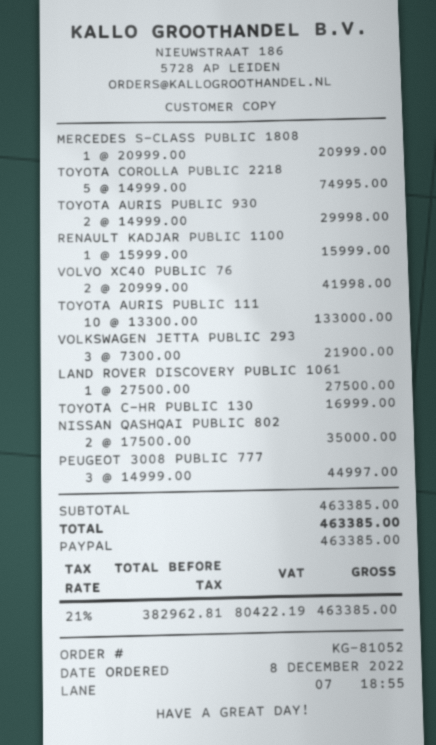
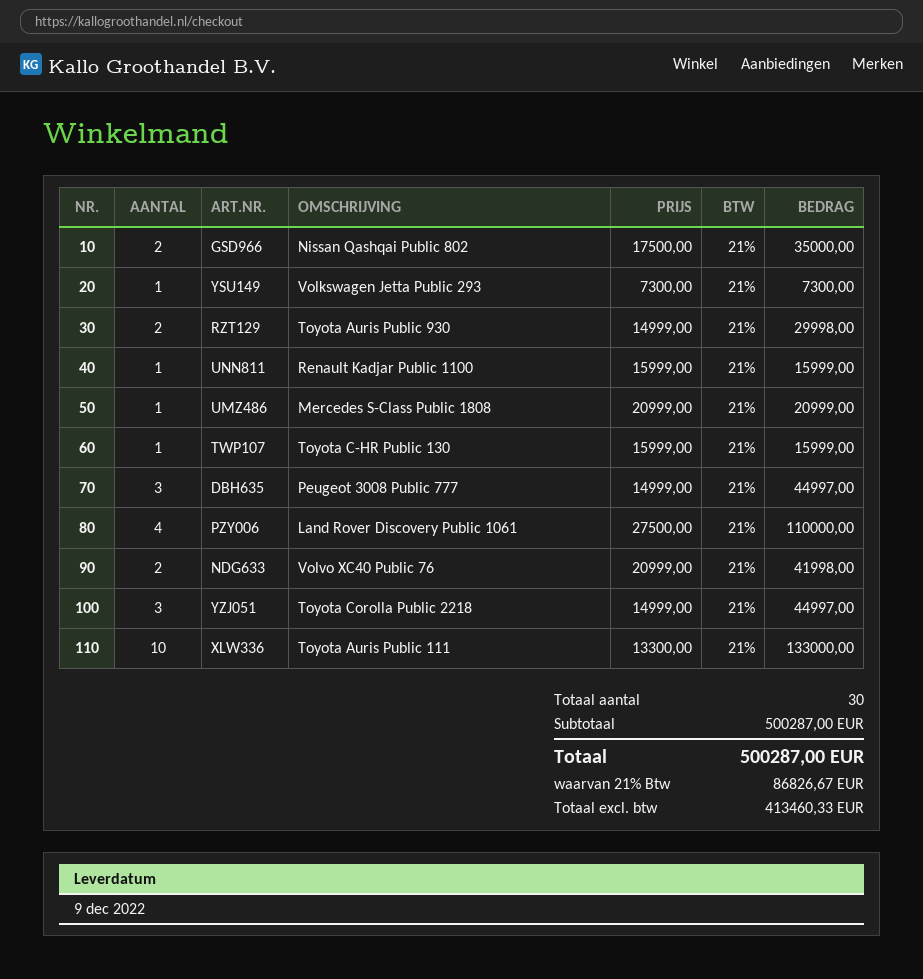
TOYOTA COROLLA PUBLIC 2218: 5 x 14999.00 = 74995.00 -> 3 x 14999.00 = 44997.00
VOLKSWAGEN JETTA PUBLIC 293: 3 x 7300.00 = 21900.00 -> 1 x 7300.00 = 7300.00
LAND ROVER DISCOVERY PUBLIC 1061: 1 x 27500.00 = 27500.00 -> 4 x 27500.00 = 110000.00
TOYOTA C-HR PUBLIC 130: 1 x 16999.00 = 16999.00 -> 1 x 15999.00 = 15999.00
subtotal: 463385.00 -> 500287.00
net: 382962.81 -> 413460.33
tax: 21% = 80422.19 -> 21% = 86826.67
total: 463385.00 -> 500287.00

